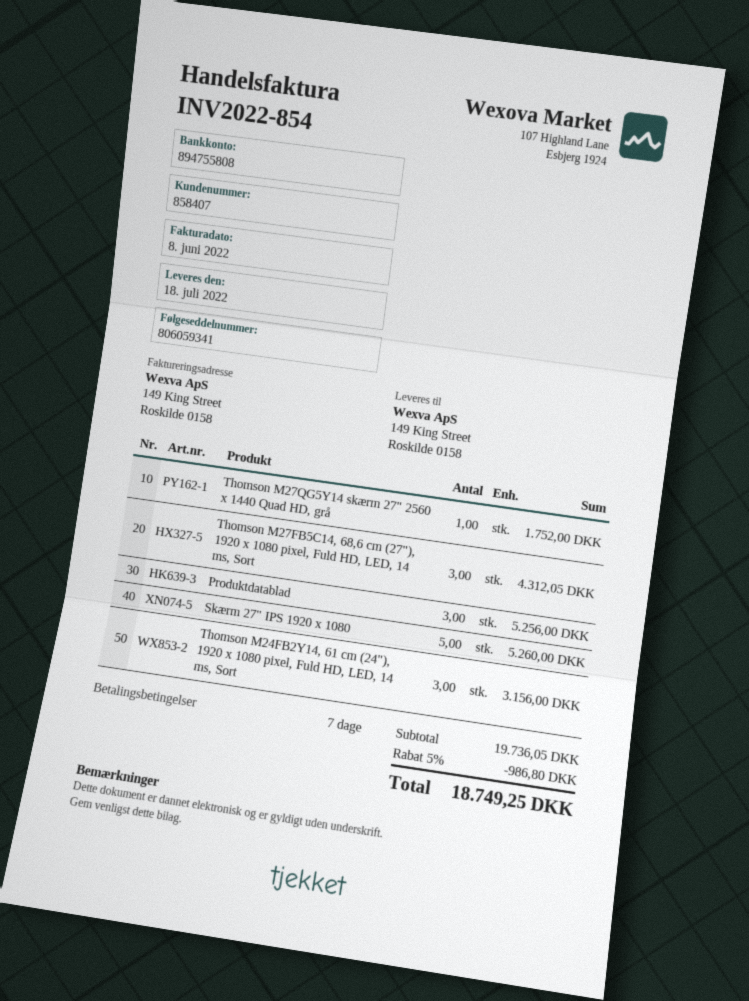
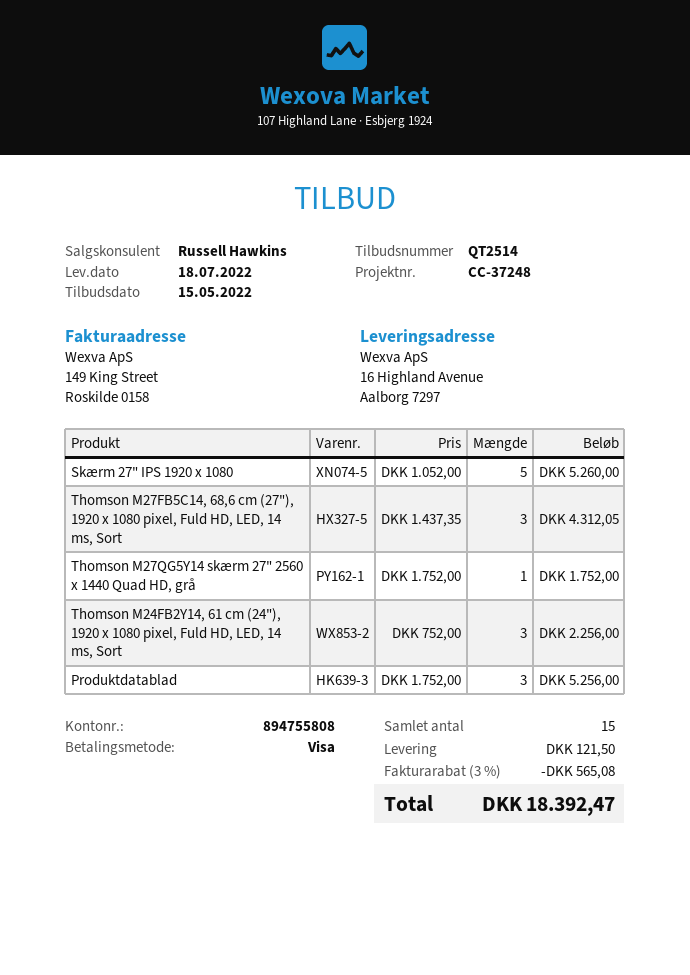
ship to: 149 King Street, Roskilde 0158 -> 16 Highland Avenue, Aalborg 7297
Thomson M24FB2Y14, 61 cm (24"), 1920 x 1080 pixel, Fuld HD, LED, 14 ms, Sort: 3 for 3156.00 -> 3 for 2256.00
discount: 5% = 986.80 -> 3% = 565.08
shipping: none -> 121.50
total: 18749.25 -> 18392.47

